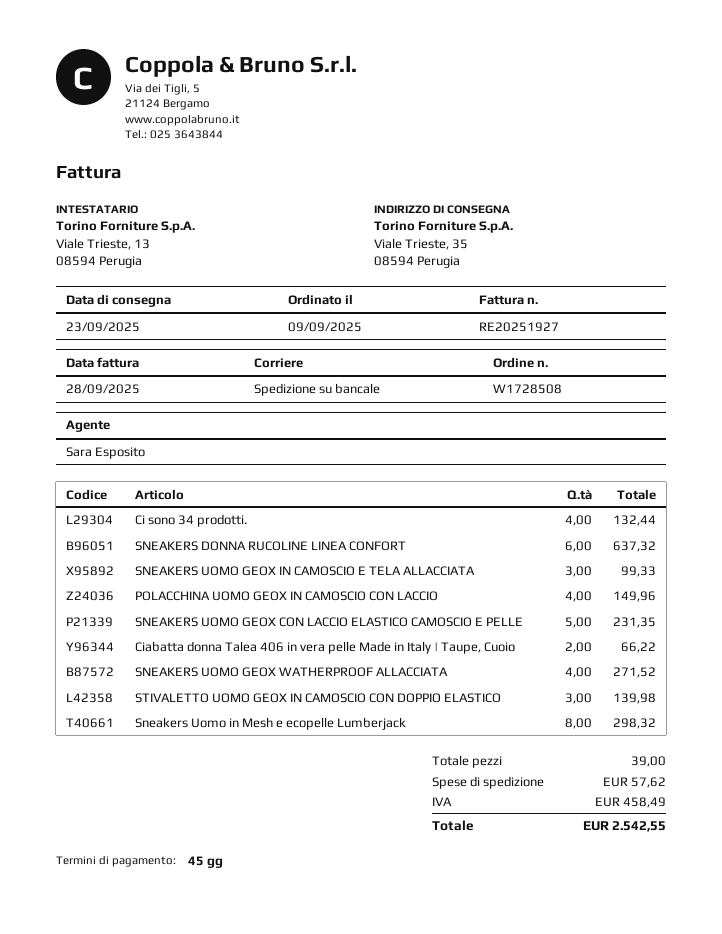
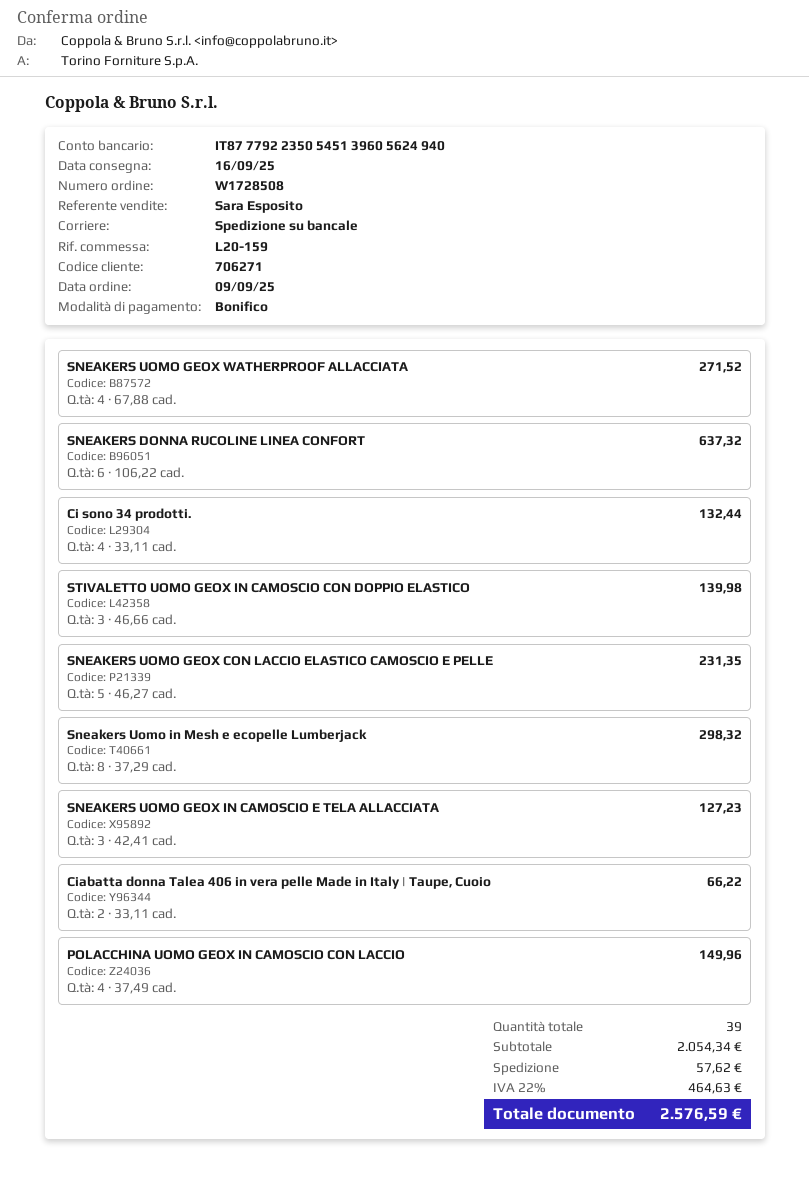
delivery date: 2025-09-23 -> 2025-09-16
SNEAKERS UOMO GEOX IN CAMOSCIO E TELA ALLACCIATA: 3 for 99.33 -> 3 for 127.23
tax: 458.49 -> 464.63
total: 2542.55 -> 2576.59

